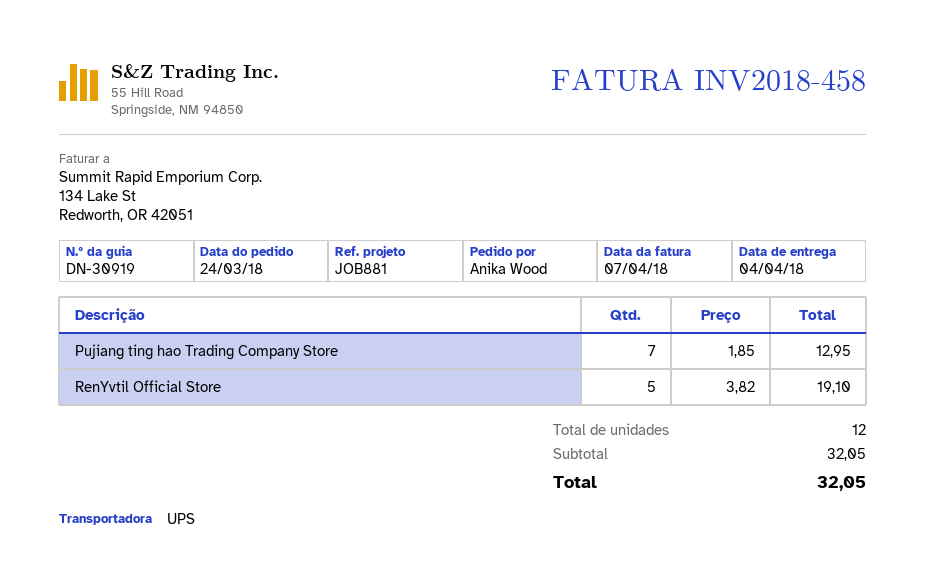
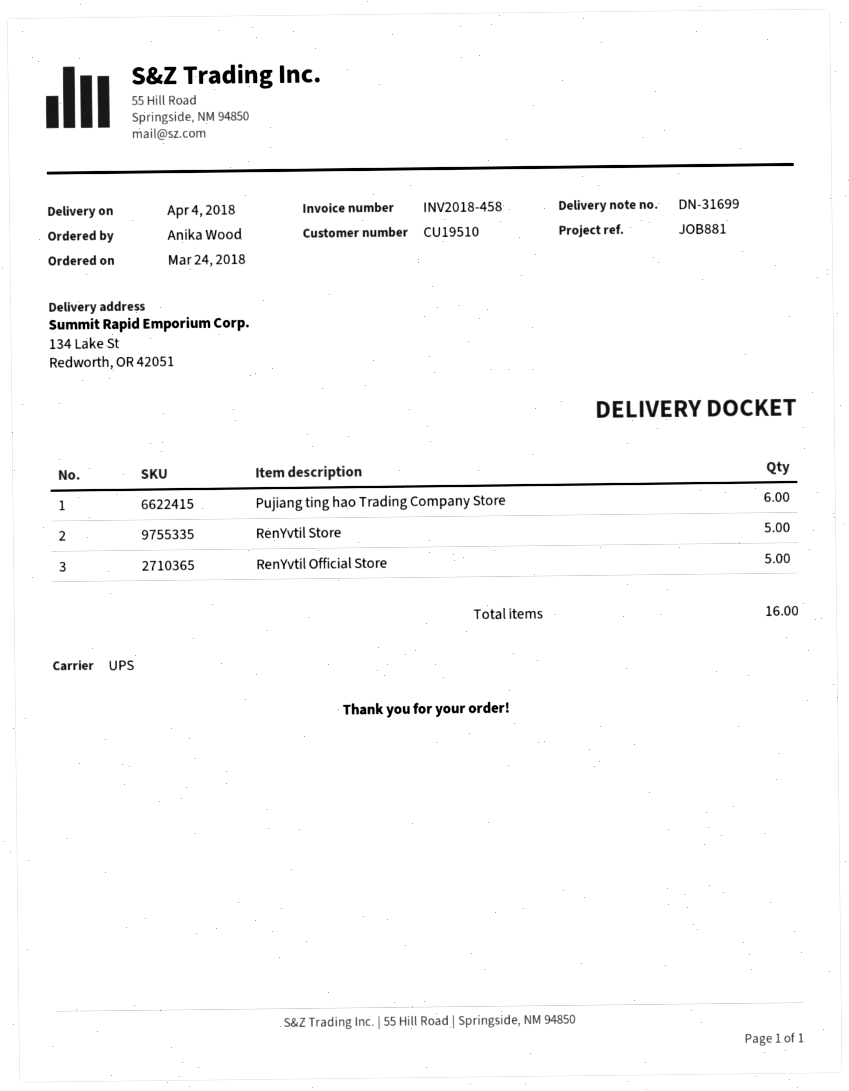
delivery note number: DN-30919 -> DN-31699
Pujiang ting hao Trading Company Store: 7 -> 6
RenYvtil Store: none -> 5
total quantity: 12 -> 16

